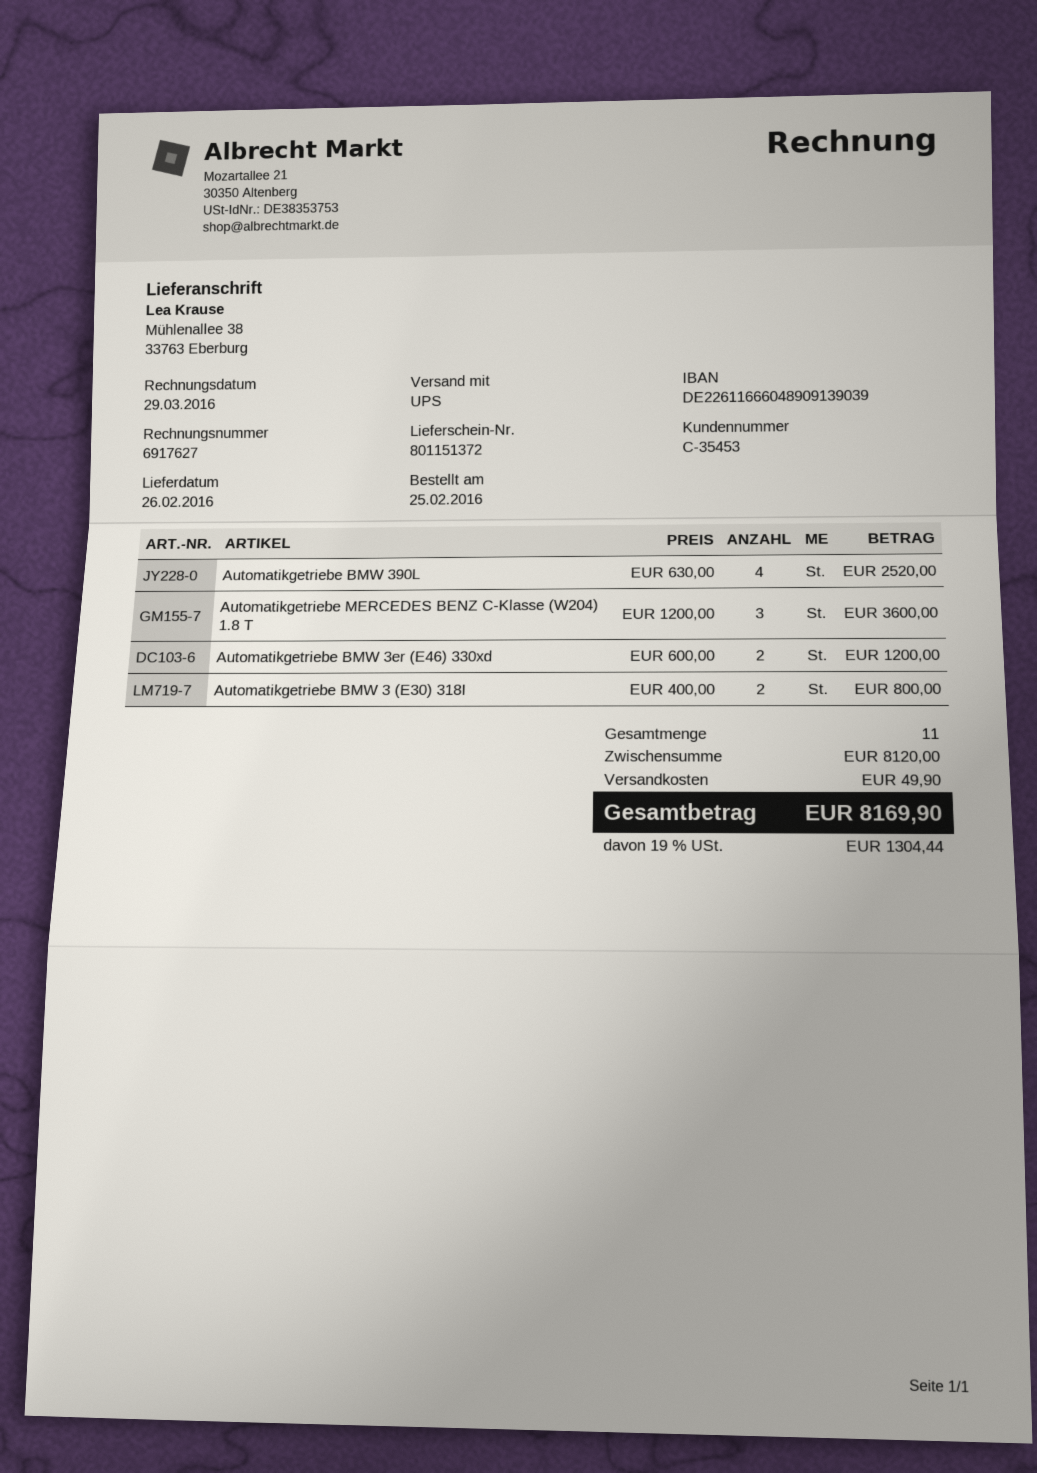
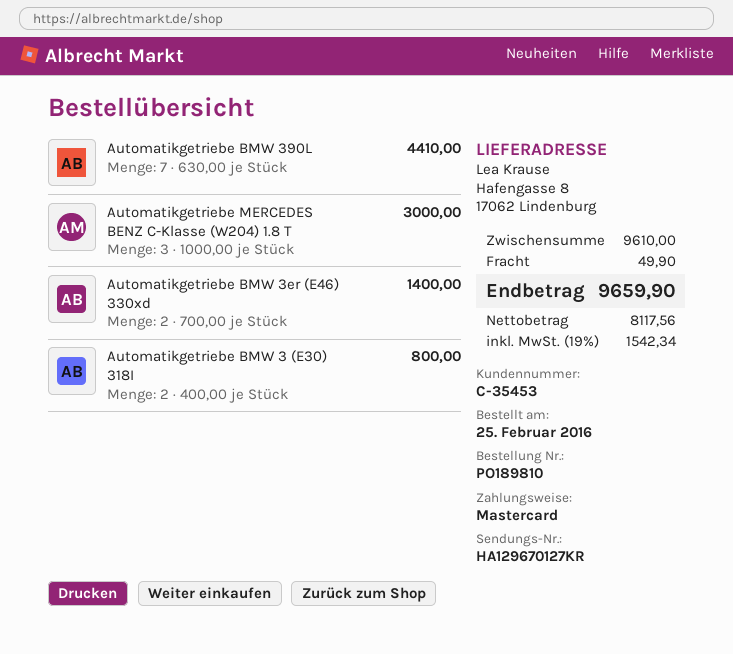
ship to: Mühlenallee 38, 33763 Eberburg -> Hafengasse 8, 17062 Lindenburg
Automatikgetriebe BMW 390L: 4 x 630.00 = 2520.00 -> 7 x 630.00 = 4410.00
Automatikgetriebe MERCEDES BENZ C-Klasse (W204) 1.8 T: 3 x 1200.00 = 3600.00 -> 3 x 1000.00 = 3000.00
Automatikgetriebe BMW 3er (E46) 330xd: 2 x 600.00 = 1200.00 -> 2 x 700.00 = 1400.00
subtotal: 8120.00 -> 9610.00
tax: 19% = 1304.44 -> 19% = 1542.34
total: 8169.90 -> 9659.90

